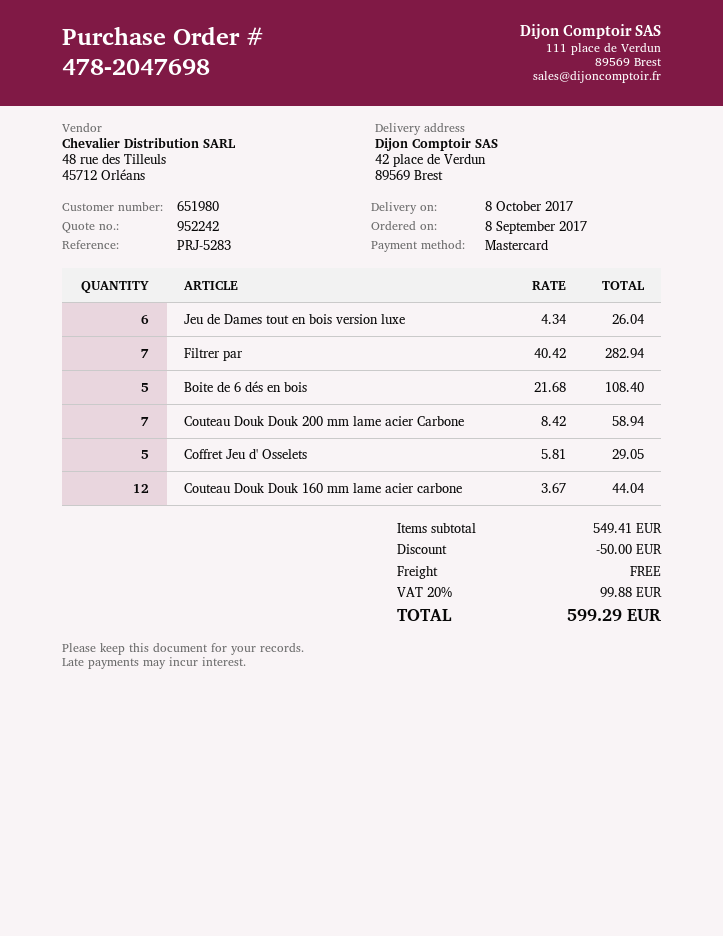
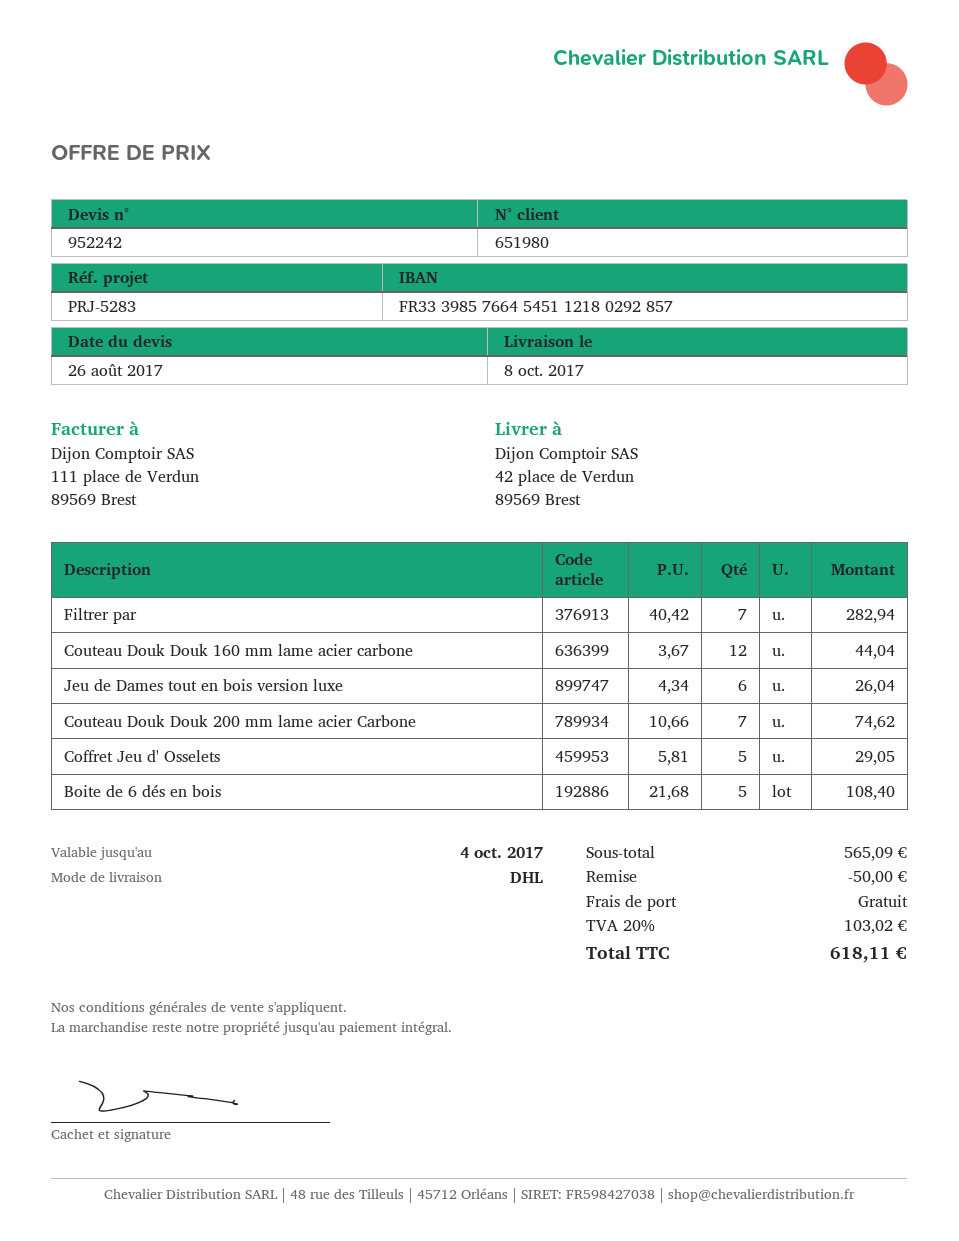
Couteau Douk Douk 200 mm lame acier Carbone: 7 x 8.42 = 58.94 -> 7 x 10.66 = 74.62
subtotal: 549.41 -> 565.09
tax: 20% = 99.88 -> 20% = 103.02
total: 599.29 -> 618.11

